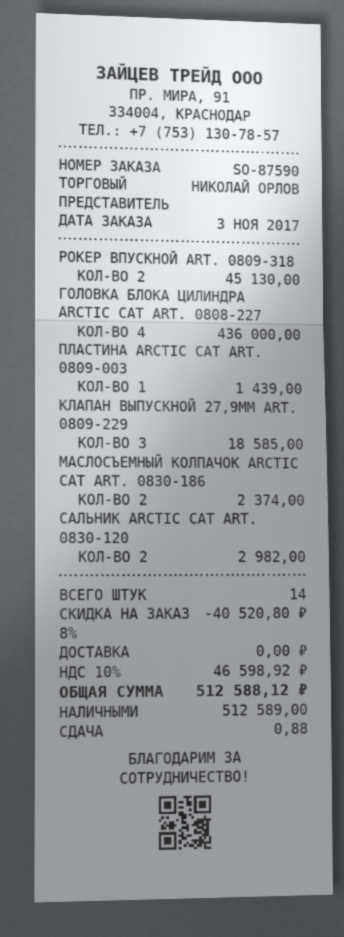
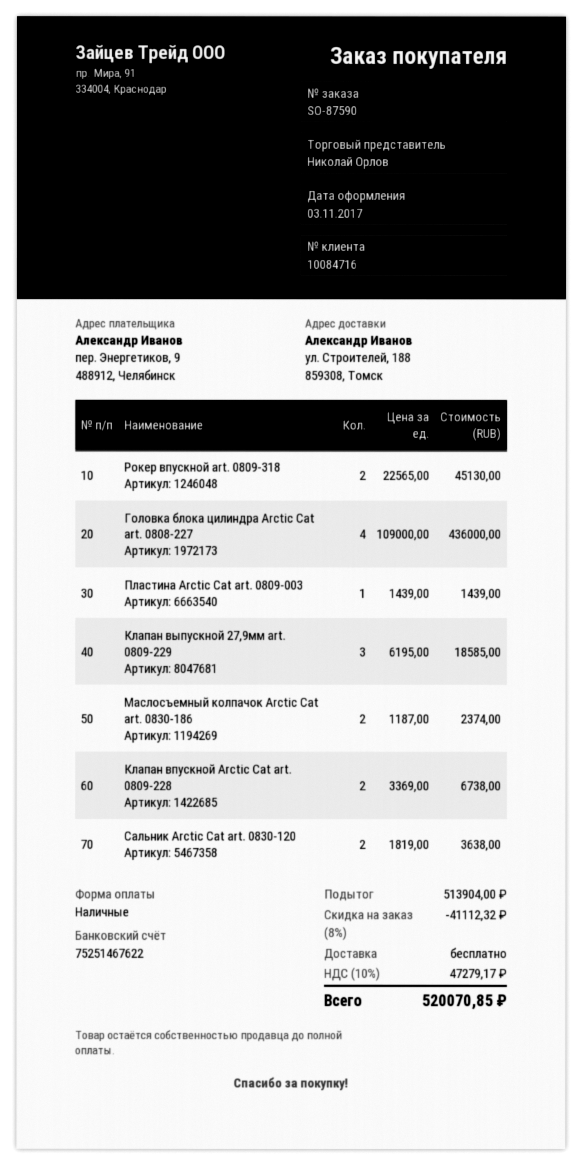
САЛЬНИК ARCTIC CAT ART. 0830-120: 2 for 2982.00 -> 2 for 3638.00
Клапан впускной Arctic Cat art. 0809-228: none -> 2 for 6738.00
discount: 8% = 40520.80 -> 8% = 41112.32
tax: 10% = 46598.92 -> 10% = 47279.17
total: 512588.12 -> 520070.85

